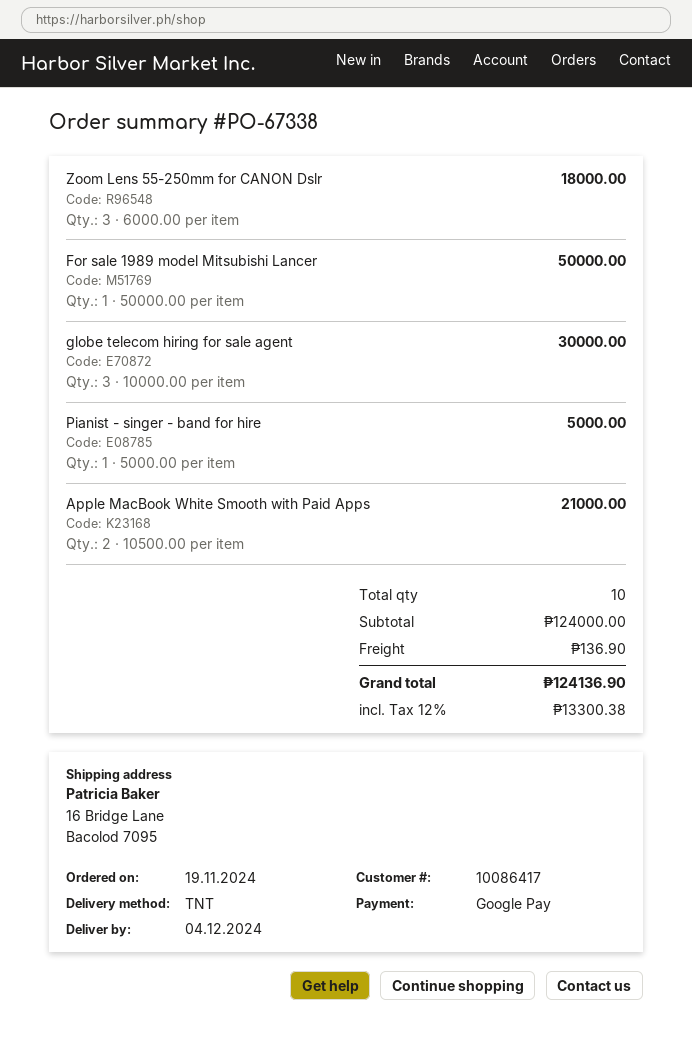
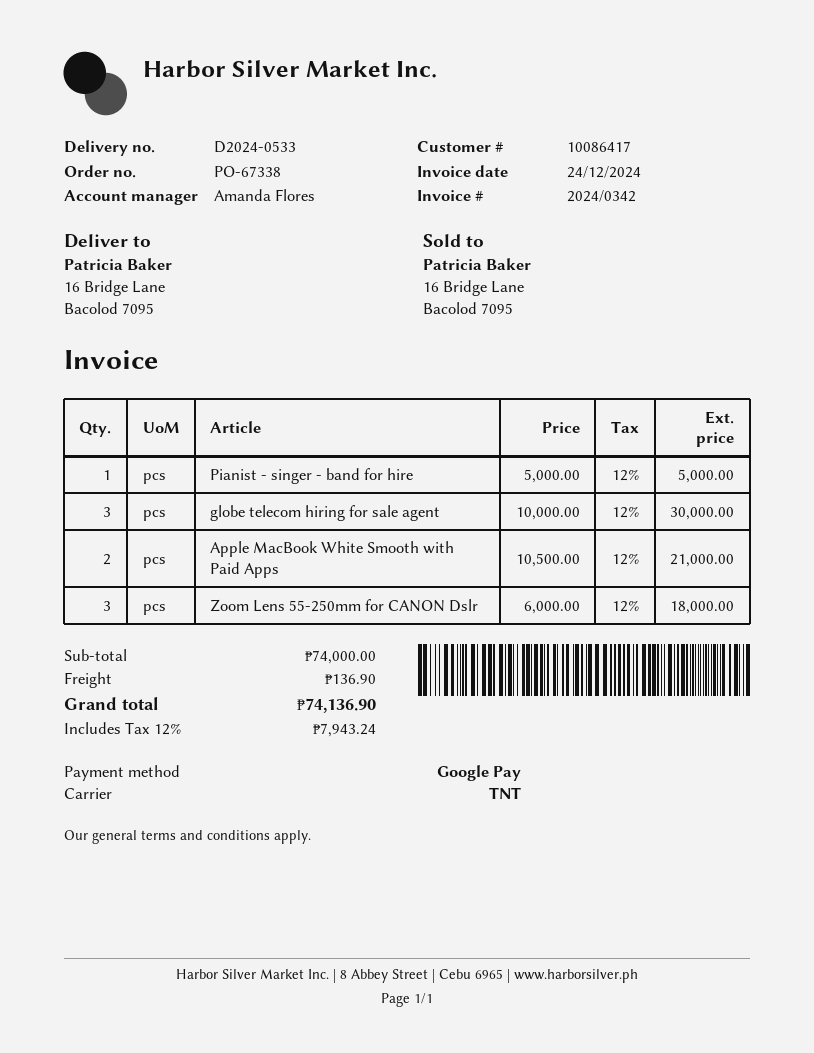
For sale 1989 model Mitsubishi Lancer: 1 x 50000.00 = 50000.00 -> none
subtotal: 124000.00 -> 74000.00
tax: 12% = 13300.38 -> 12% = 7943.24
total: 124136.90 -> 74136.90

